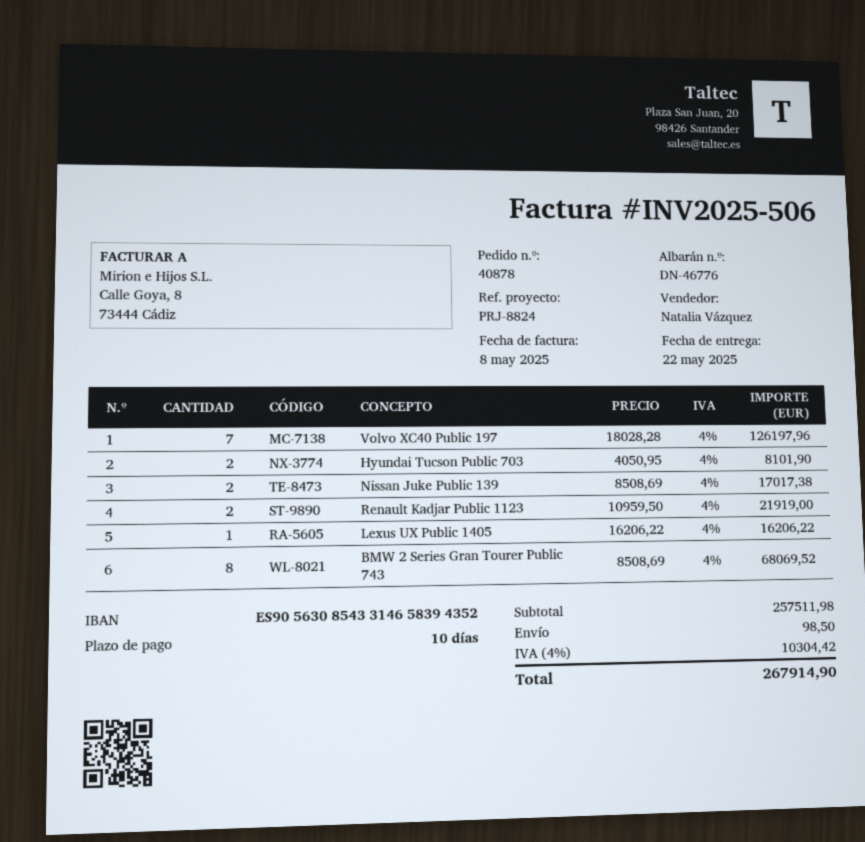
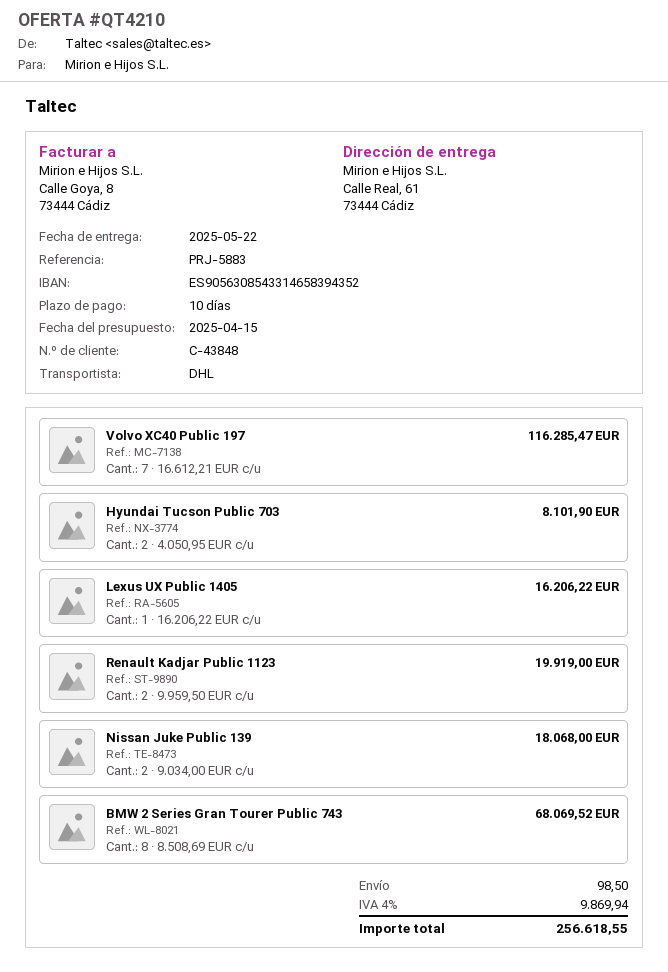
reference: PRJ-8824 -> PRJ-5883
Volvo XC40 Public 197: 7 x 18028.28 = 126197.96 -> 7 x 16612.21 = 116285.47
Nissan Juke Public 139: 2 x 8508.69 = 17017.38 -> 2 x 9034.00 = 18068.00
Renault Kadjar Public 1123: 2 x 10959.50 = 21919.00 -> 2 x 9959.50 = 19919.00
tax: 4% = 10304.42 -> 4% = 9869.94
total: 267914.90 -> 256618.55

